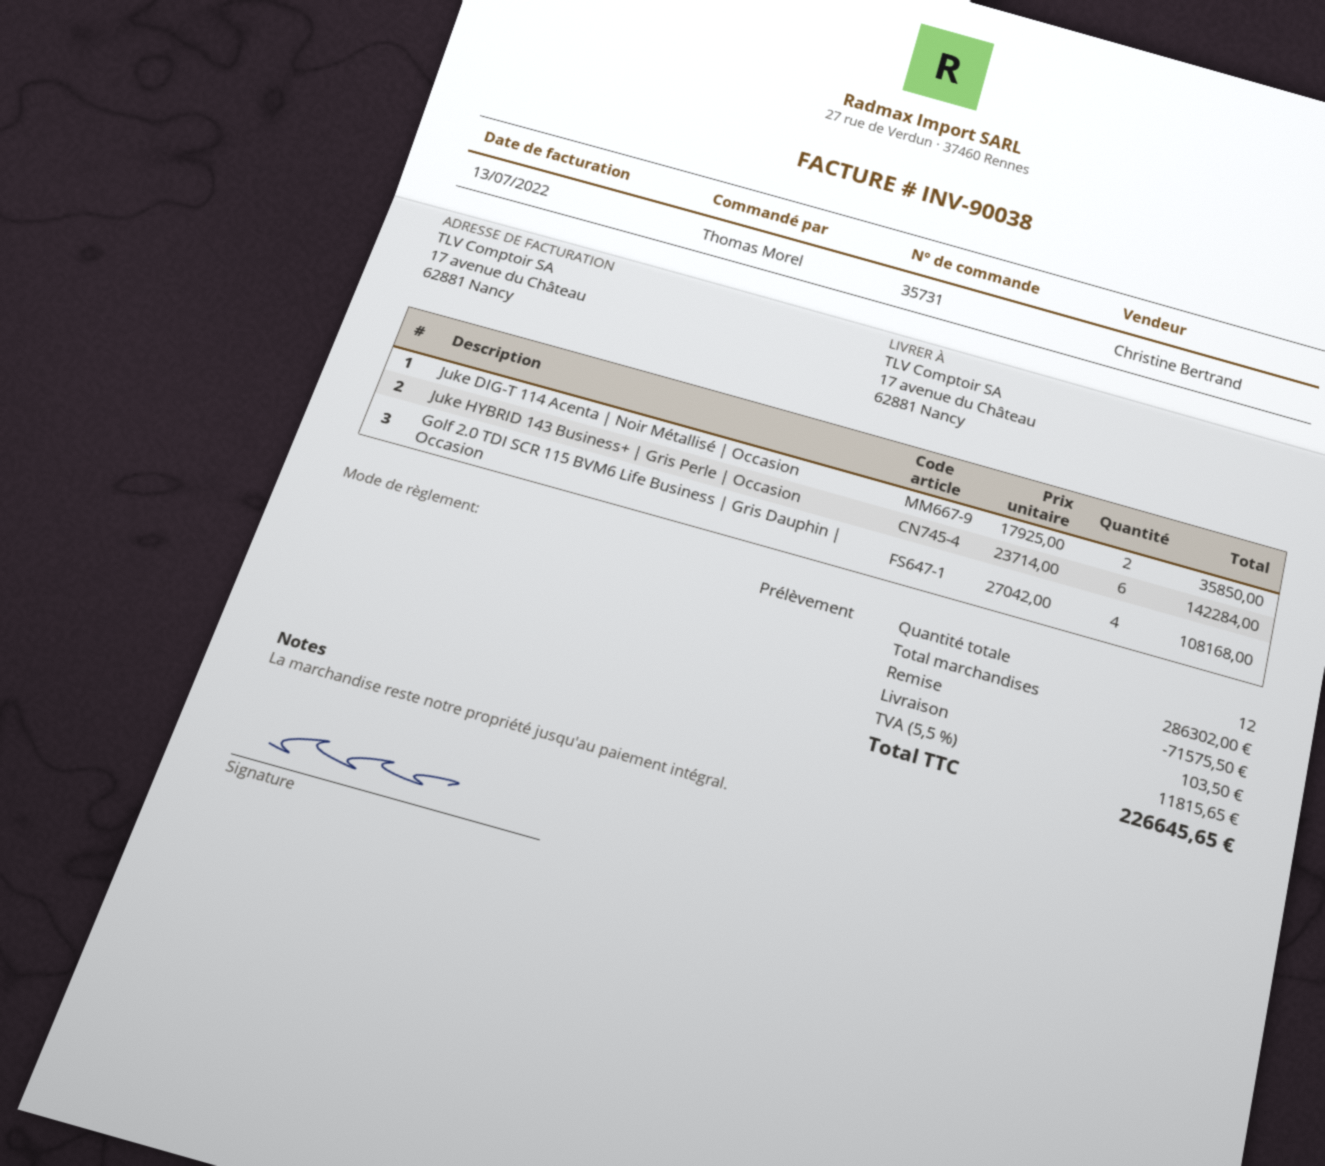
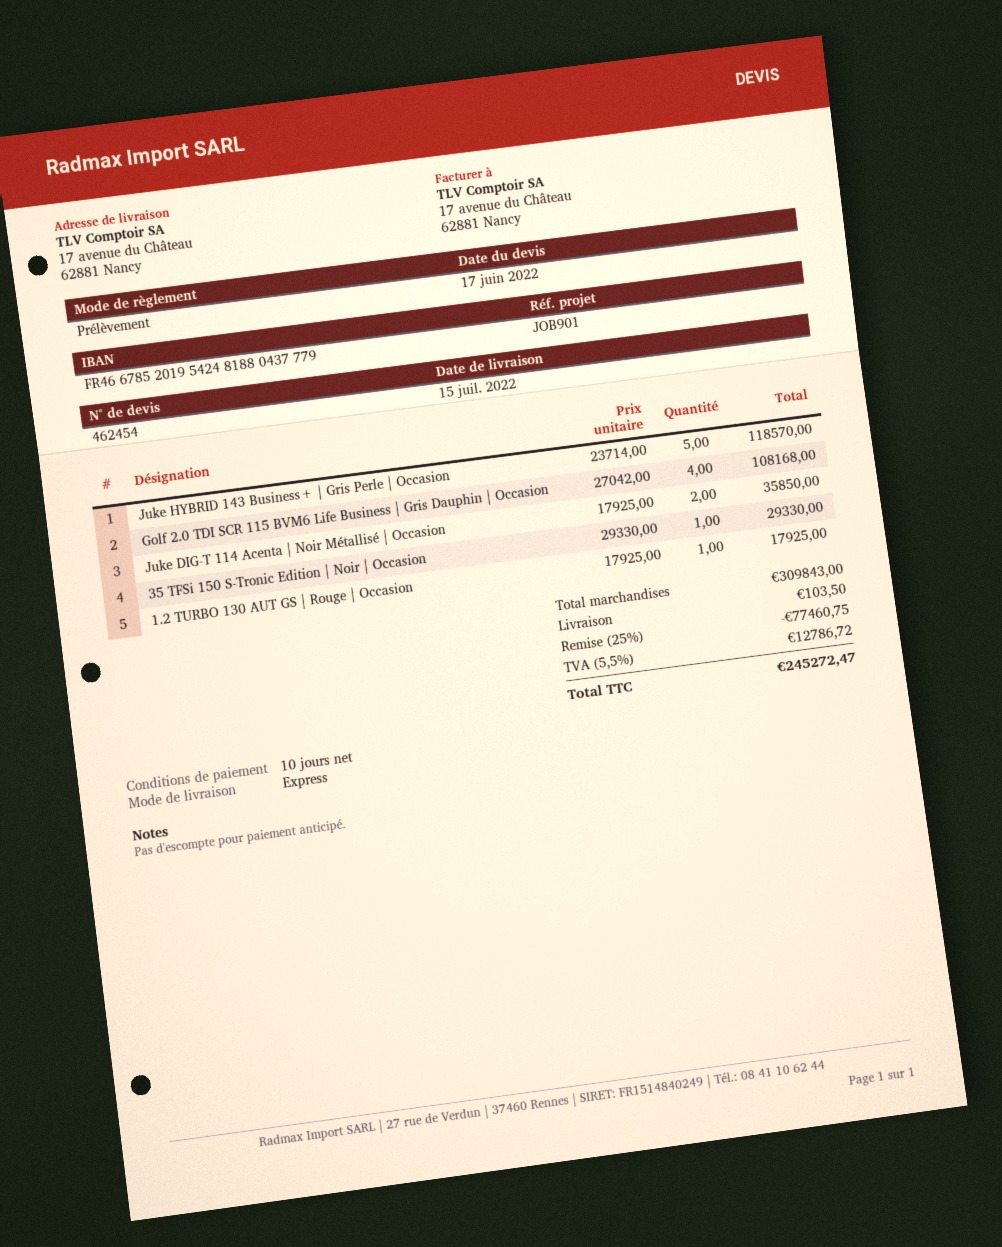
Juke HYBRID 143 Business+ | Gris Perle | Occasion: 6 x 23714.00 = 142284.00 -> 5 x 23714.00 = 118570.00
35 TFSi 150 S-Tronic Edition | Noir | Occasion: none -> 1 x 29330.00 = 29330.00
1.2 TURBO 130 AUT GS | Rouge | Occasion: none -> 1 x 17925.00 = 17925.00
subtotal: 286302.00 -> 309843.00
discount: 71575.50 -> 77460.75
tax: 5.5% = 11815.65 -> 5.5% = 12786.72
total: 226645.65 -> 245272.47

